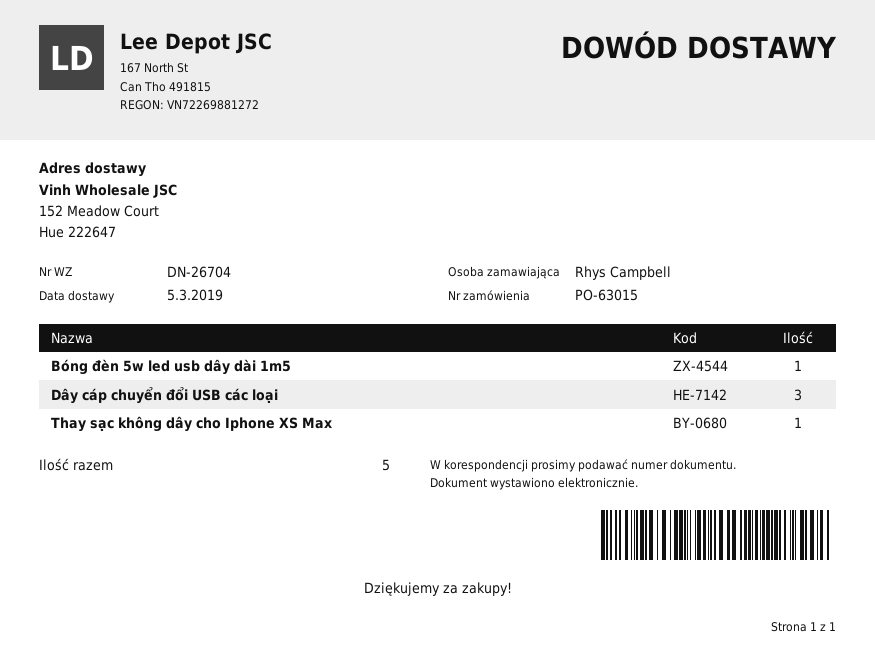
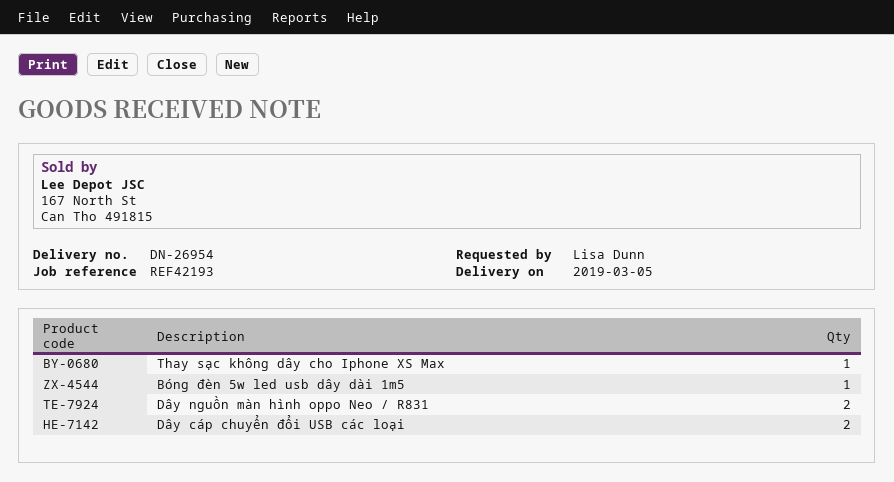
delivery note number: DN-26704 -> DN-26954
ordered by: Rhys Campbell -> Lisa Dunn
Dây cáp chuyển đổi USB các loại: 3 -> 2
Dây nguồn màn hình oppo Neo / R831: none -> 2

